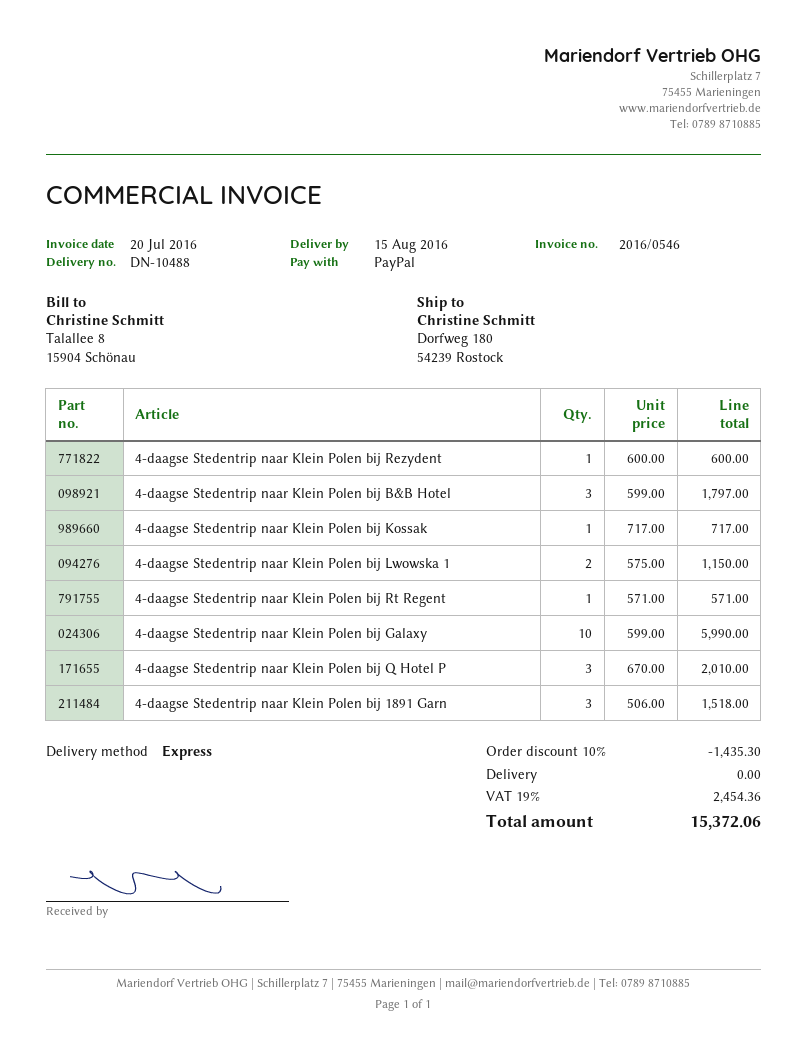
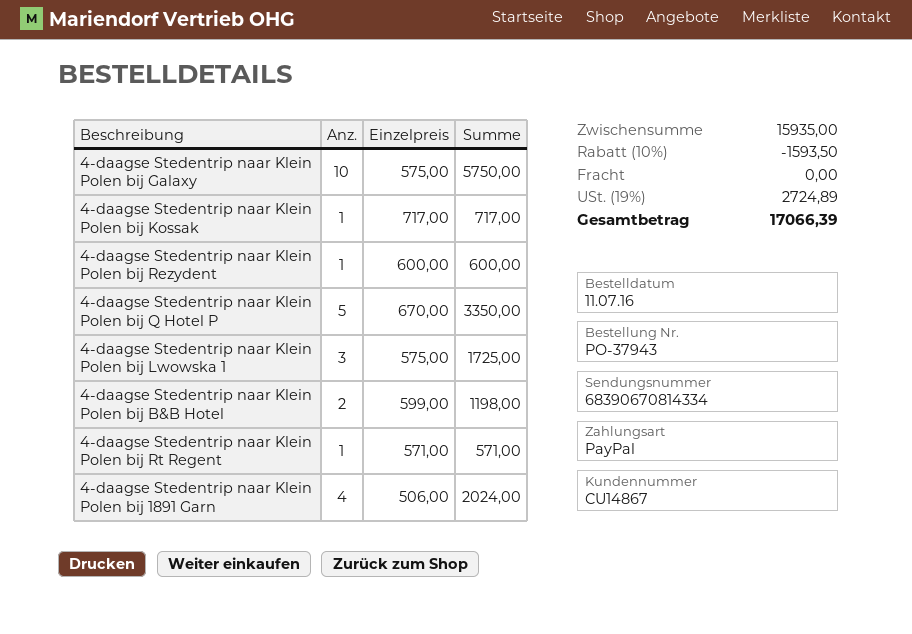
4-daagse Stedentrip naar Klein Polen bij B&B Hotel: 3 x 599.00 = 1797.00 -> 2 x 599.00 = 1198.00
4-daagse Stedentrip naar Klein Polen bij Lwowska 1: 2 x 575.00 = 1150.00 -> 3 x 575.00 = 1725.00
4-daagse Stedentrip naar Klein Polen bij Galaxy: 10 x 599.00 = 5990.00 -> 10 x 575.00 = 5750.00
4-daagse Stedentrip naar Klein Polen bij Q Hotel P: 3 x 670.00 = 2010.00 -> 5 x 670.00 = 3350.00
4-daagse Stedentrip naar Klein Polen bij 1891 Garn: 3 x 506.00 = 1518.00 -> 4 x 506.00 = 2024.00
discount: 10% = 1435.30 -> 10% = 1593.50
tax: 19% = 2454.36 -> 19% = 2724.89
total: 15372.06 -> 17066.39

